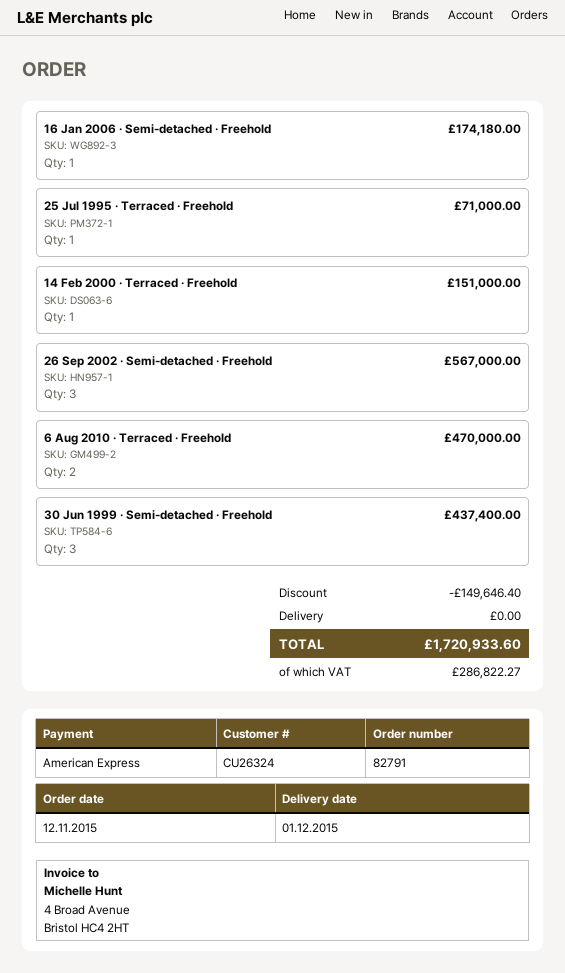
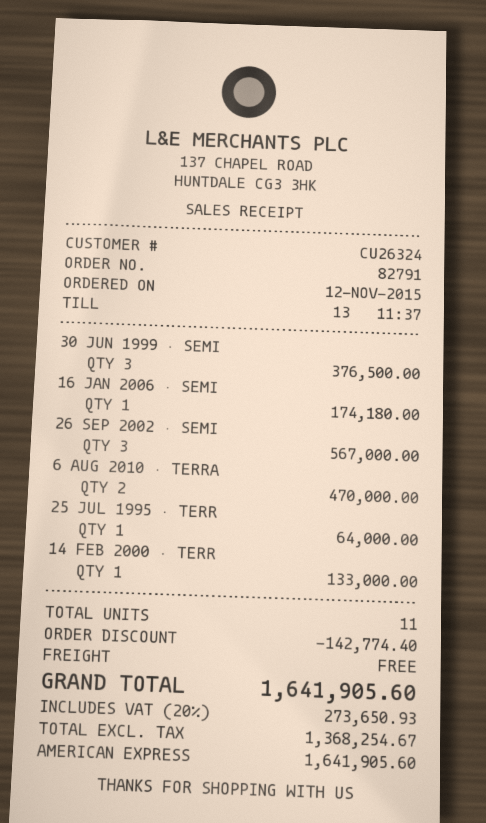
25 Jul 1995 · Terraced · Freehold: 1 for 71000.00 -> 1 for 64000.00
14 Feb 2000 · Terraced · Freehold: 1 for 151000.00 -> 1 for 133000.00
30 Jun 1999 · Semi-detached · Freehold: 3 for 437400.00 -> 3 for 376500.00
discount: 149646.40 -> 142774.40
tax: 286822.27 -> 273650.93
total: 1720933.60 -> 1641905.60

